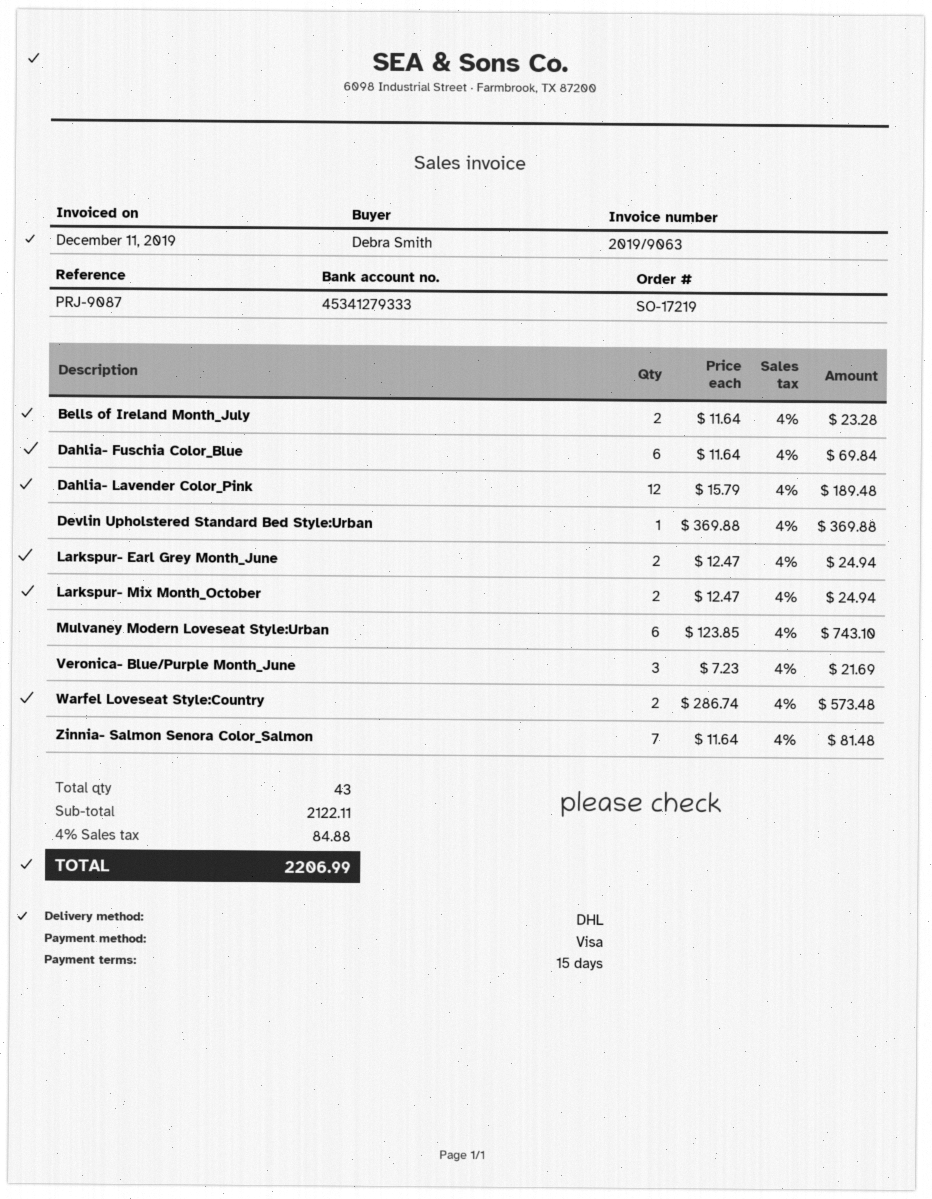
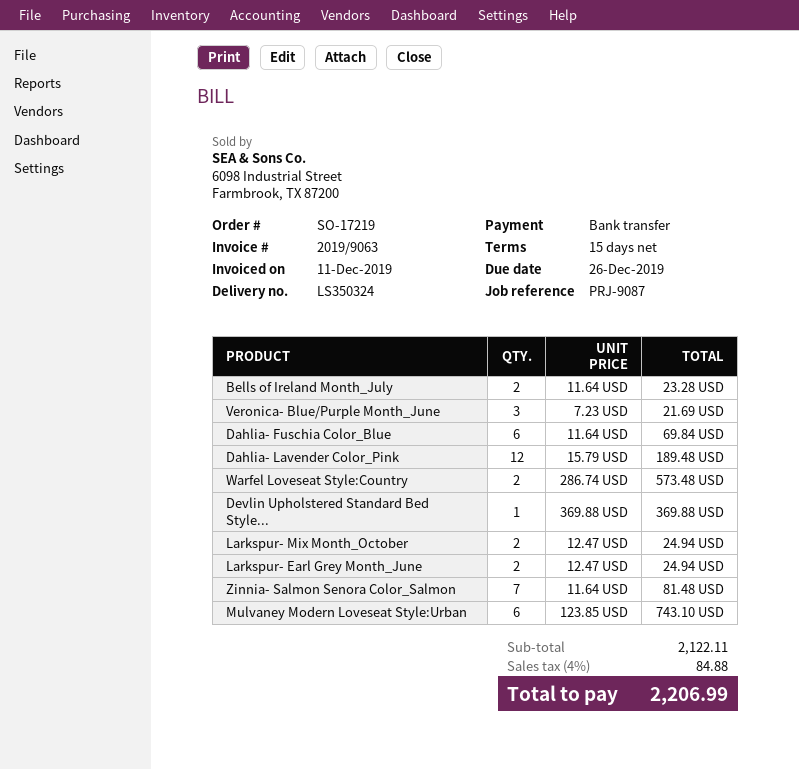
payment method: Visa -> bank transfer

